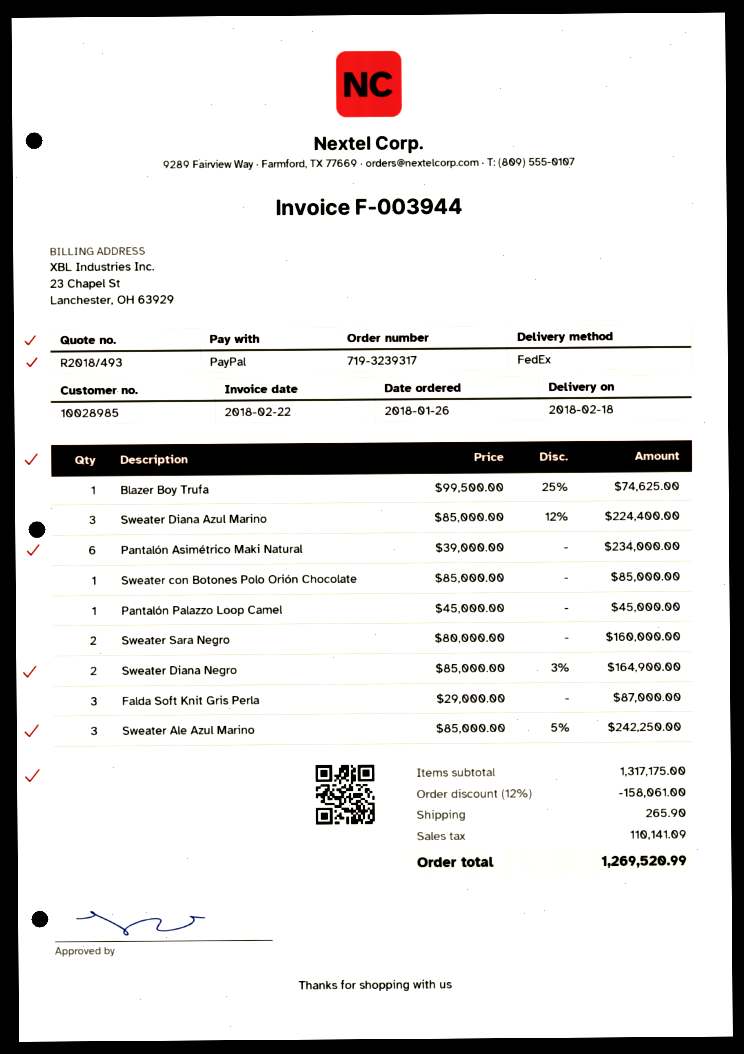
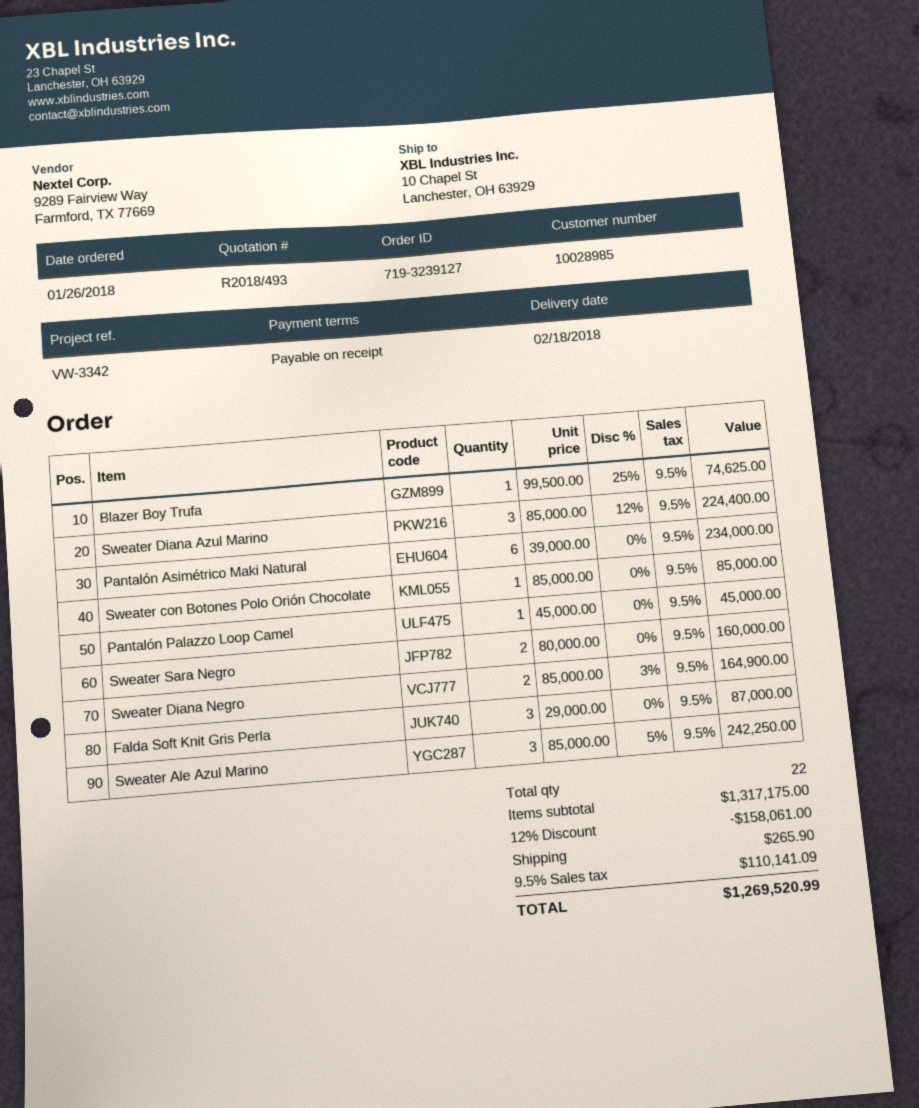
order number: 719-3239317 -> 719-3239127

